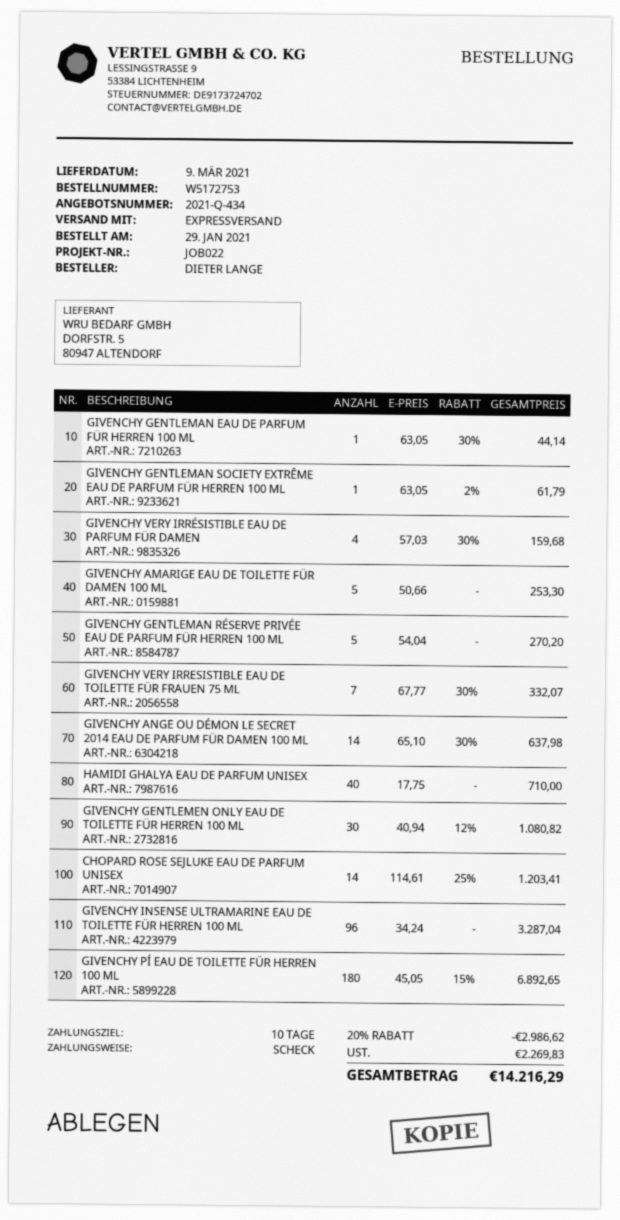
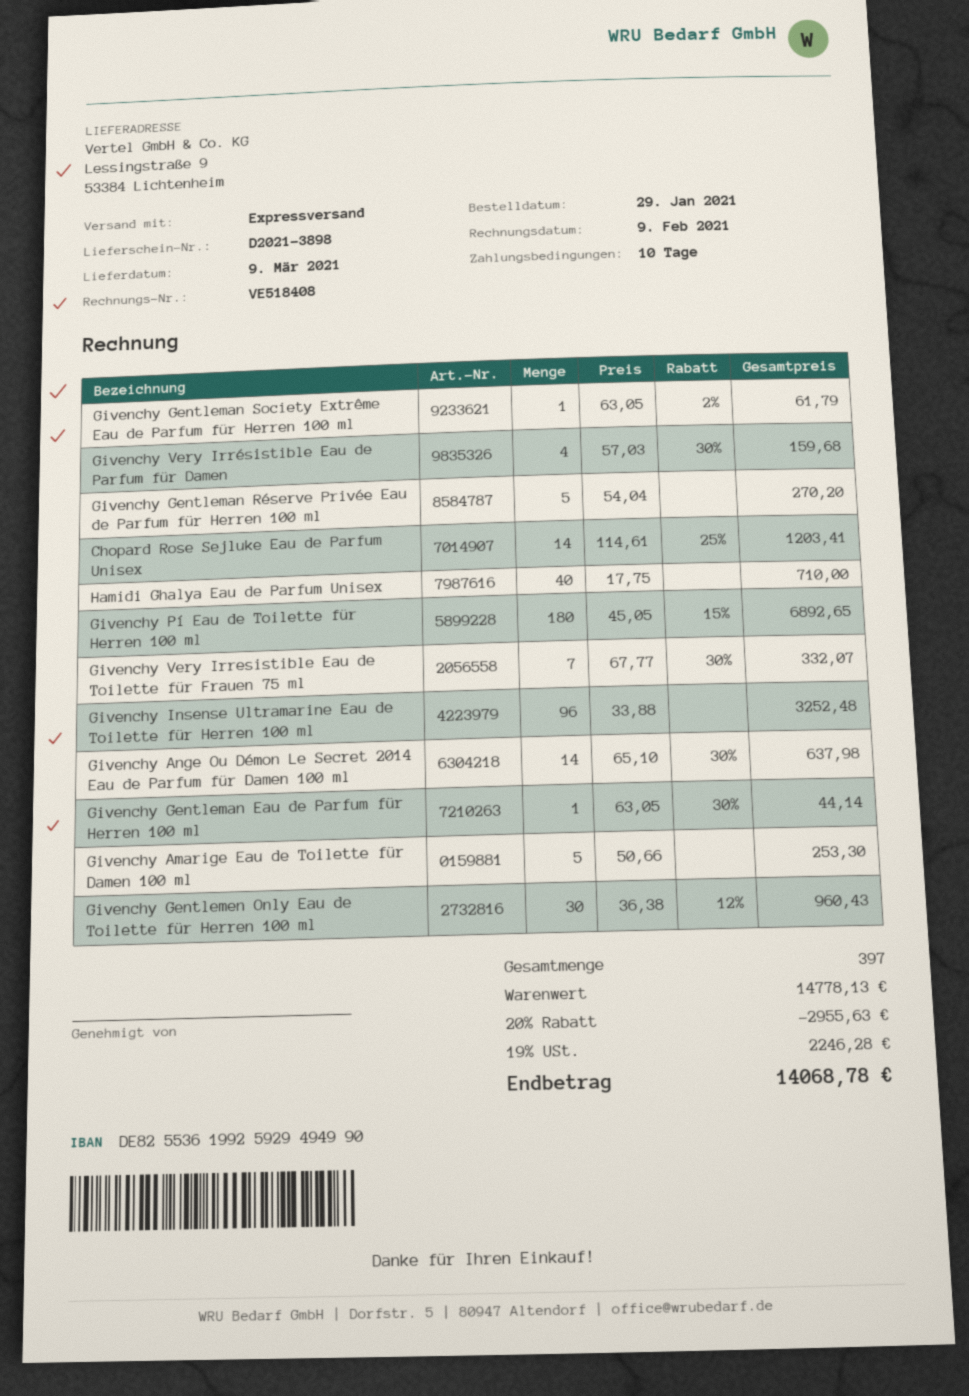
GIVENCHY GENTLEMEN ONLY EAU DE TOILETTE FÜR HERREN 100 ML: 30 x 40.94 - 12% = 1080.82 -> 30 x 36.38 - 12% = 960.43
GIVENCHY INSENSE ULTRAMARINE EAU DE TOILETTE FÜR HERREN 100 ML: 96 x 34.24 = 3287.04 -> 96 x 33.88 = 3252.48
discount: 20% = 2986.62 -> 20% = 2955.63
tax: 2269.83 -> 2246.28
total: 14216.29 -> 14068.78

